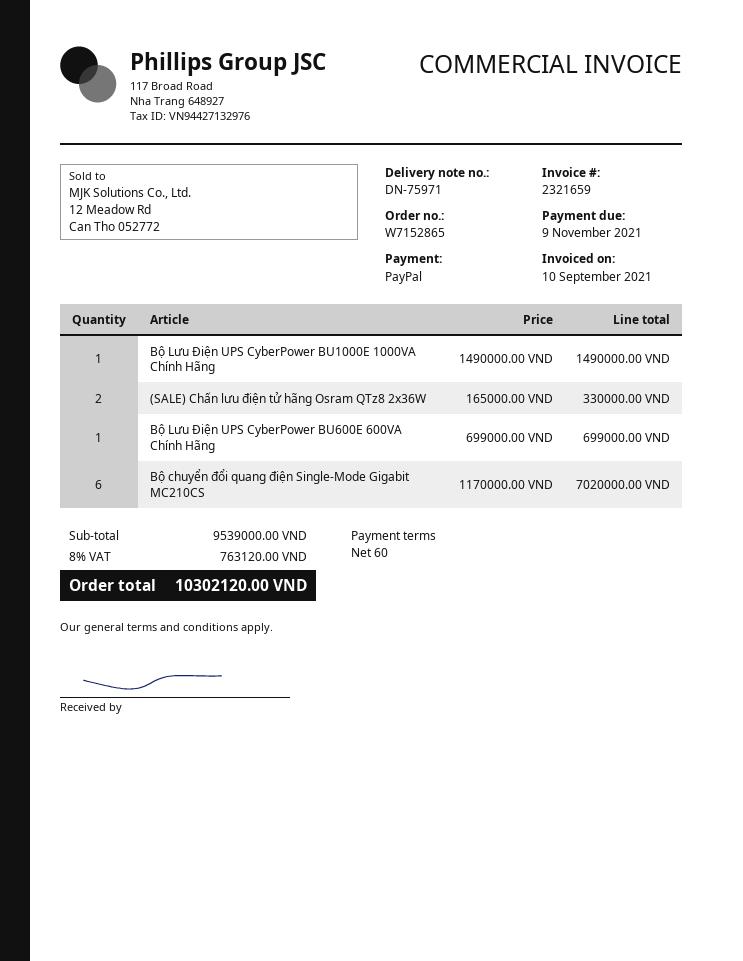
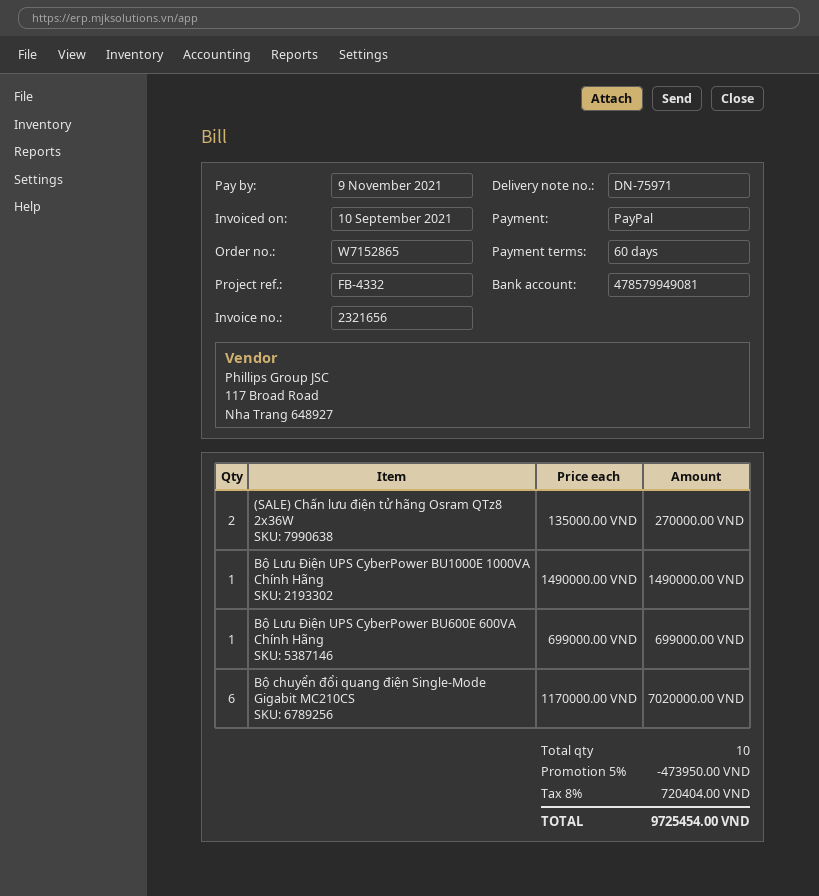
invoice number: 2321659 -> 2321656
(SALE) Chấn lưu điện tử hãng Osram QTz8 2x36W: 2 x 165000.00 = 330000.00 -> 2 x 135000.00 = 270000.00
discount: none -> 5% = 473950.00
tax: 8% = 763120.00 -> 8% = 720404.00
total: 10302120.00 -> 9725454.00

